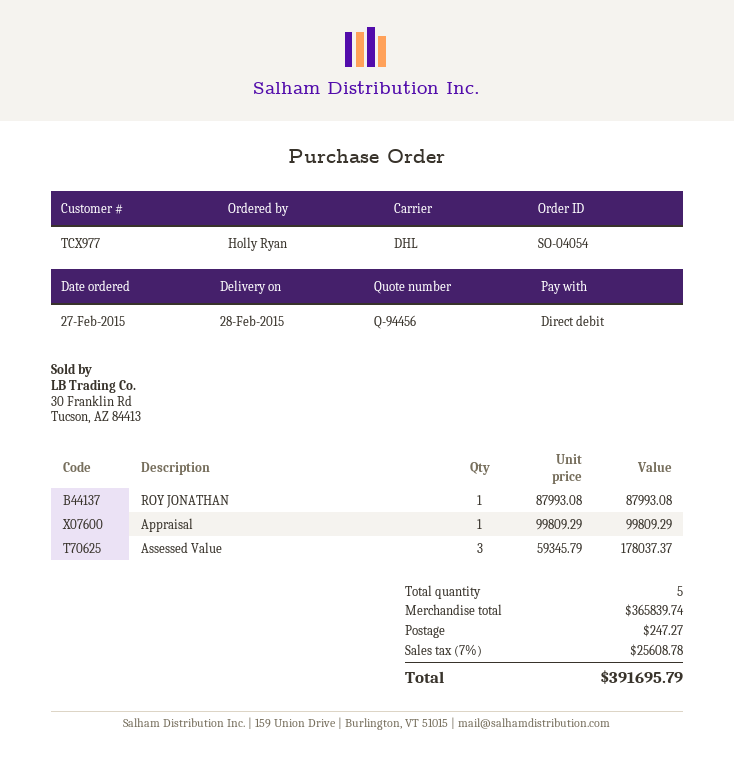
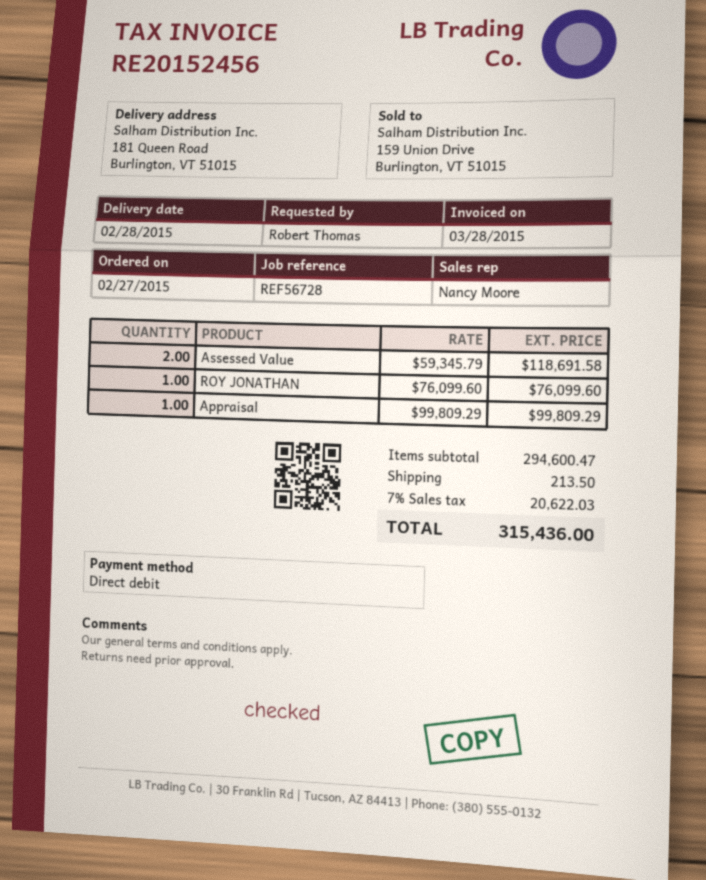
ordered by: Holly Ryan -> Robert Thomas
ROY JONATHAN: 1 x 87993.08 = 87993.08 -> 1 x 76099.60 = 76099.60
Assessed Value: 3 x 59345.79 = 178037.37 -> 2 x 59345.79 = 118691.58
subtotal: 365839.74 -> 294600.47
shipping: 247.27 -> 213.50
tax: 7% = 25608.78 -> 7% = 20622.03
total: 391695.79 -> 315436.00

